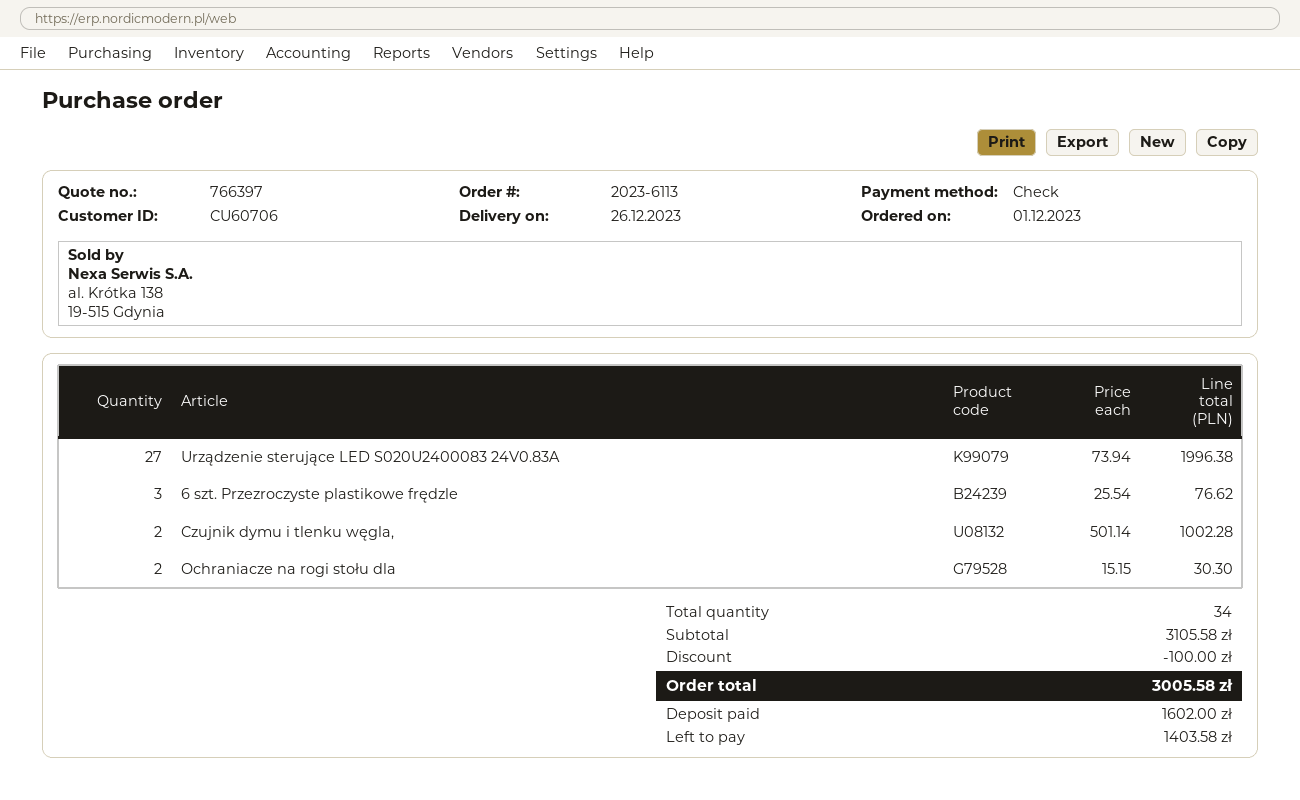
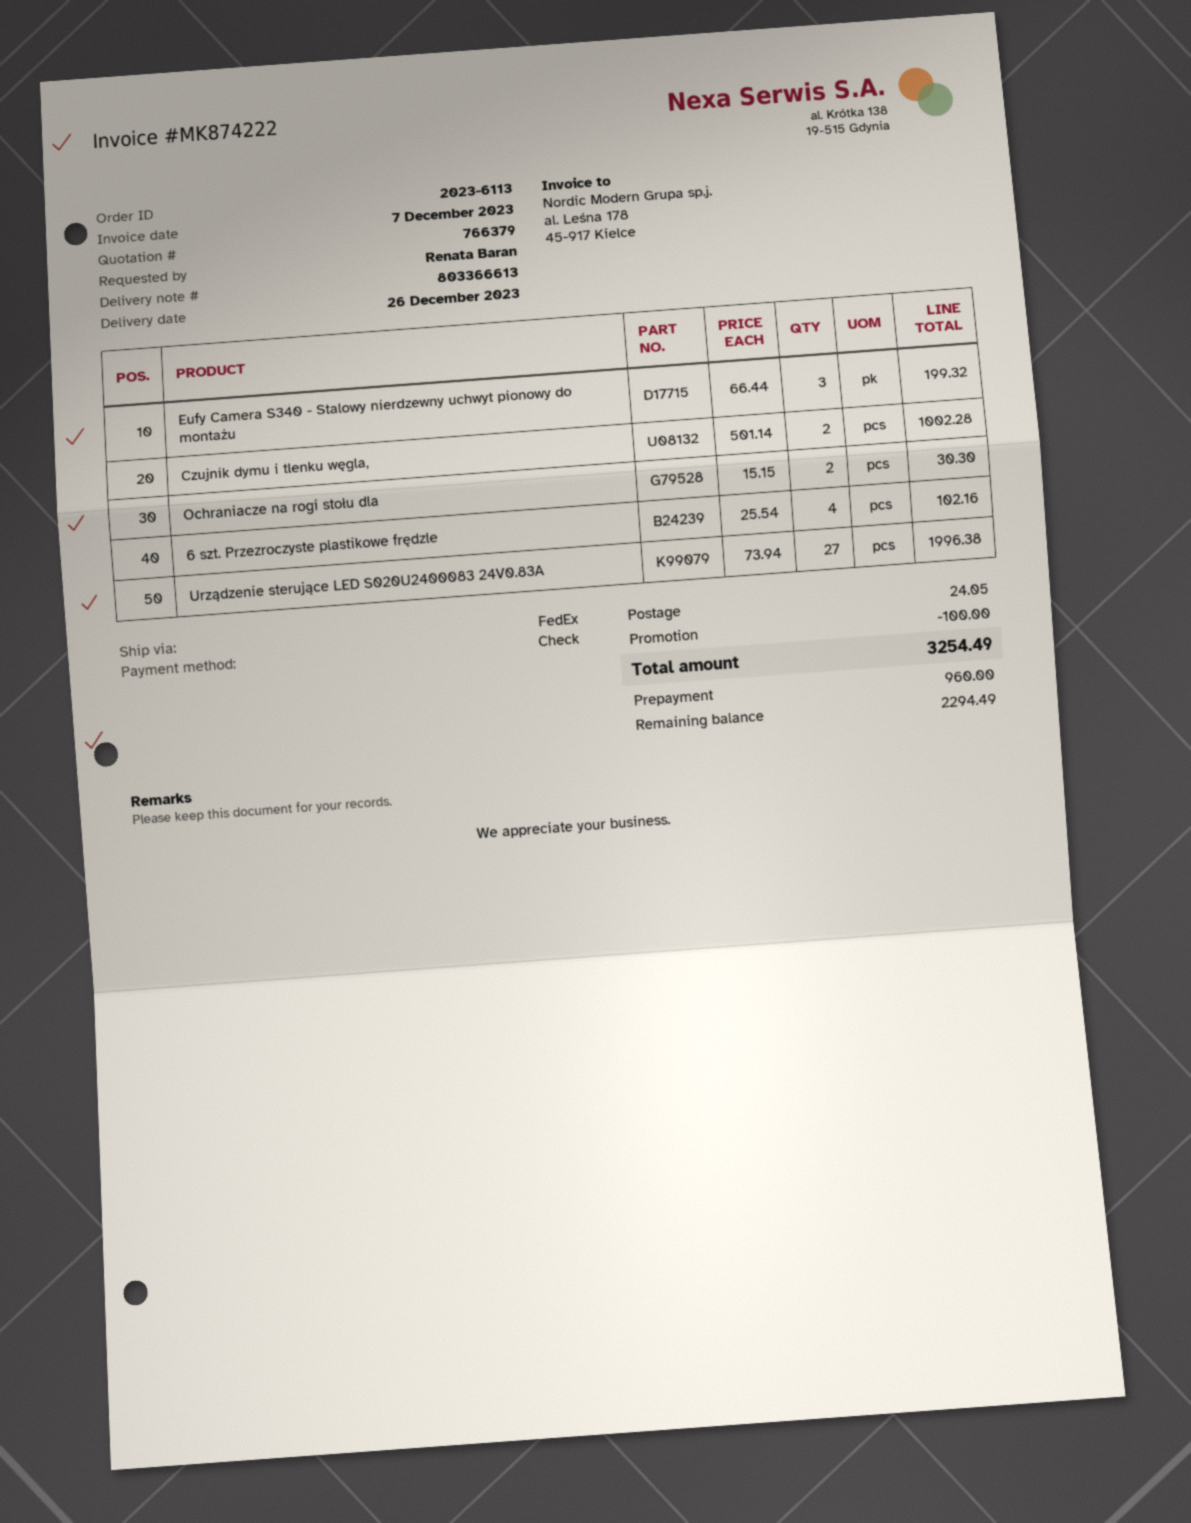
quote number: 766397 -> 766379
6 szt. Przezroczyste plastikowe frędzle: 3 x 25.54 = 76.62 -> 4 x 25.54 = 102.16
Eufy Camera S340 - Stalowy nierdzewny uchwyt pionowy do montażu: none -> 3 x 66.44 = 199.32
shipping: none -> 24.05
total: 3005.58 -> 3254.49
deposit: 1602.00 -> 960.00
balance: 1403.58 -> 2294.49

